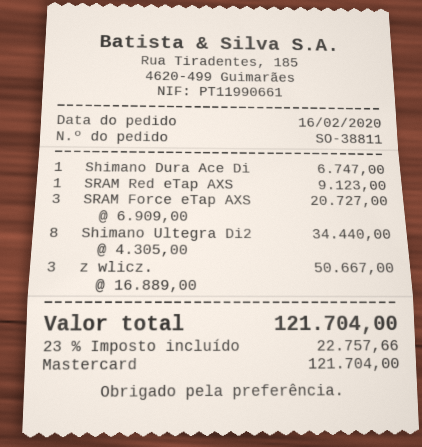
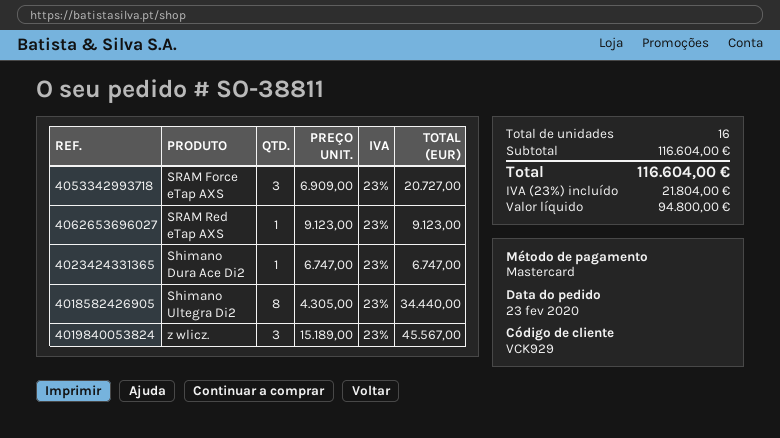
order date: 2020-02-16 -> 2020-02-23
z wlicz.: 3 x 16889.00 = 50667.00 -> 3 x 15189.00 = 45567.00
tax: 23% = 22757.66 -> 23% = 21804.00
total: 121704.00 -> 116604.00

